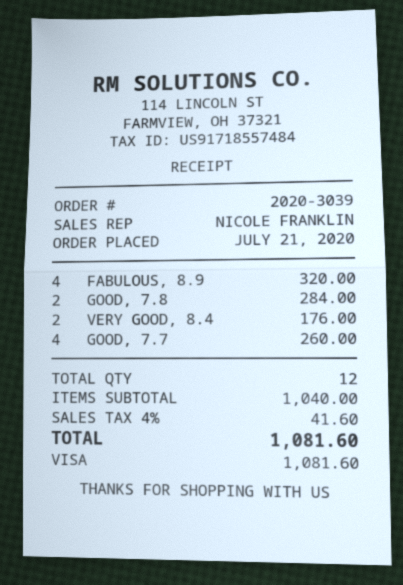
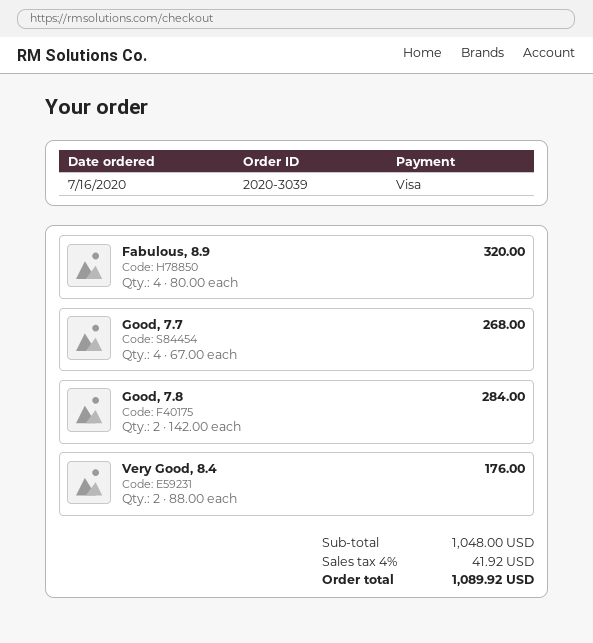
order date: 2020-07-21 -> 2020-07-16
GOOD, 7.7: 4 for 260.00 -> 4 for 268.00
subtotal: 1040.00 -> 1048.00
tax: 4% = 41.60 -> 4% = 41.92
total: 1081.60 -> 1089.92

